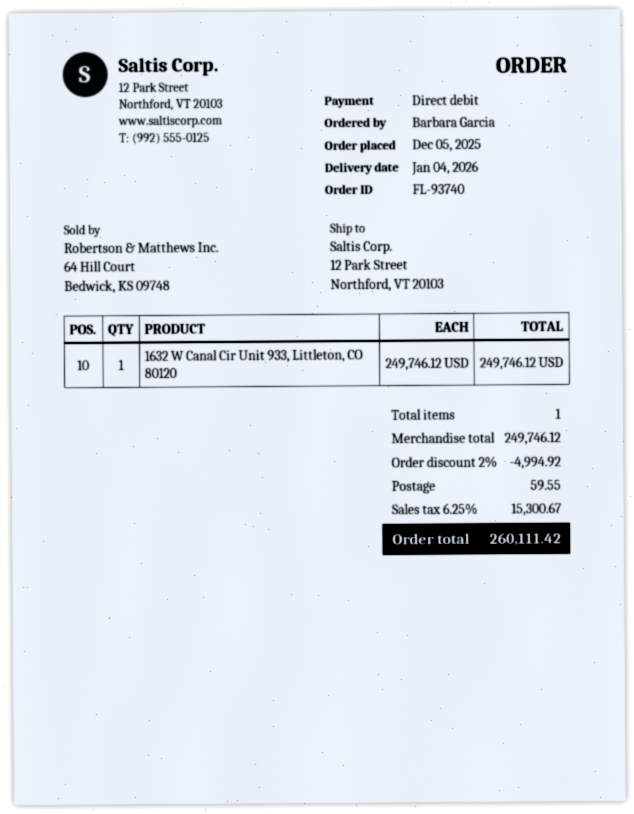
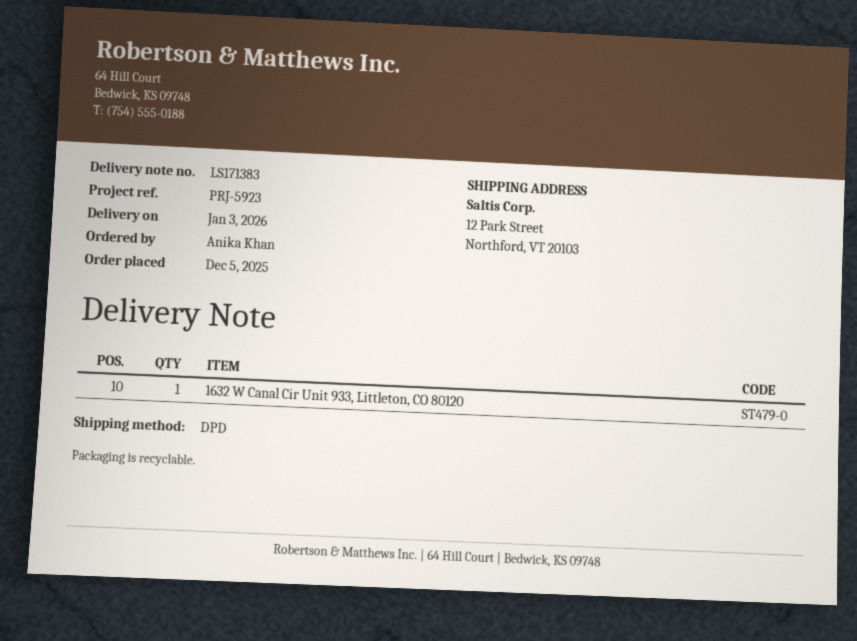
delivery date: 2026-01-04 -> 2026-01-03
ordered by: Barbara Garcia -> Anika Khan

